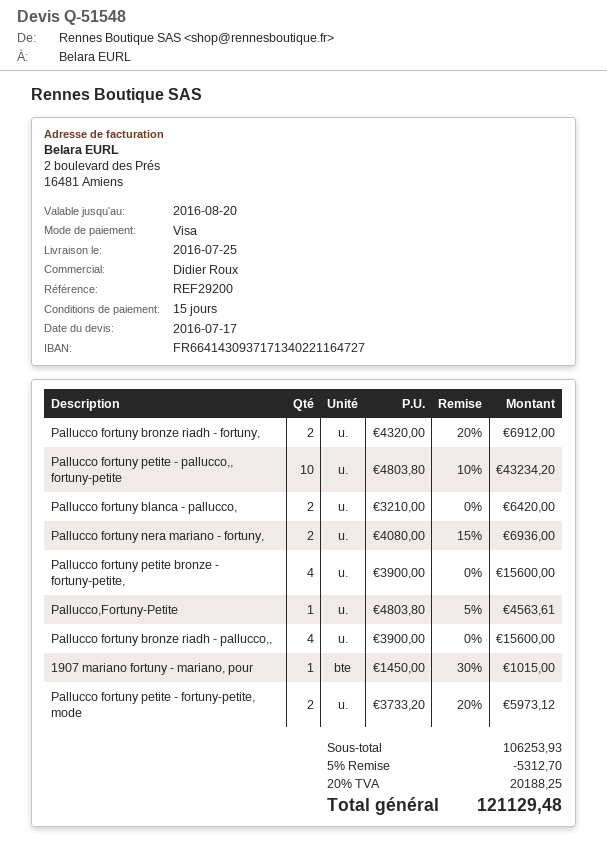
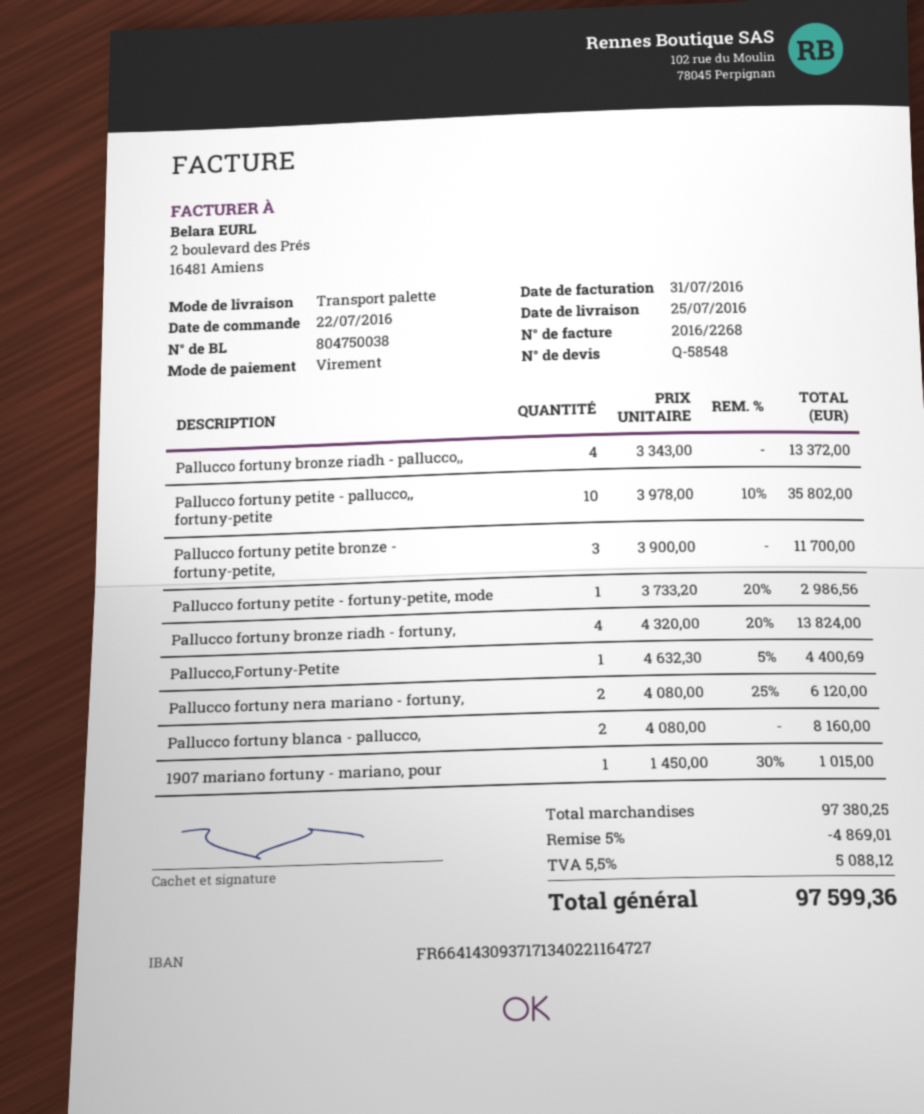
quote number: Q-51548 -> Q-58548
payment method: Visa -> bank transfer
Pallucco fortuny bronze riadh - fortuny,: 2 x 4320.00 - 20% = 6912.00 -> 4 x 4320.00 - 20% = 13824.00
Pallucco fortuny petite - pallucco,, fortuny-petite: 10 x 4803.80 - 10% = 43234.20 -> 10 x 3978.00 - 10% = 35802.00
Pallucco fortuny blanca - pallucco,: 2 x 3210.00 = 6420.00 -> 2 x 4080.00 = 8160.00
Pallucco fortuny nera mariano - fortuny,: 2 x 4080.00 - 15% = 6936.00 -> 2 x 4080.00 - 25% = 6120.00
Pallucco fortuny petite bronze - fortuny-petite,: 4 x 3900.00 = 15600.00 -> 3 x 3900.00 = 11700.00
Pallucco,Fortuny-Petite: 1 x 4803.80 - 5% = 4563.61 -> 1 x 4632.30 - 5% = 4400.69
Pallucco fortuny bronze riadh - pallucco,,: 4 x 3900.00 = 15600.00 -> 4 x 3343.00 = 13372.00
Pallucco fortuny petite - fortuny-petite, mode: 2 x 3733.20 - 20% = 5973.12 -> 1 x 3733.20 - 20% = 2986.56
subtotal: 106253.93 -> 97380.25
discount: 5% = 5312.70 -> 5% = 4869.01
tax: 20% = 20188.25 -> 5.5% = 5088.12
total: 121129.48 -> 97599.36

